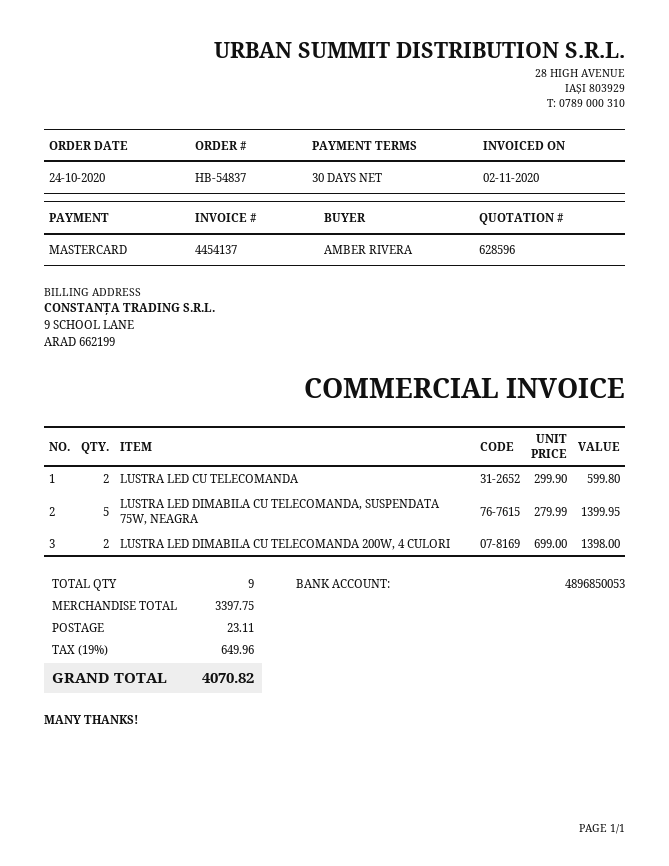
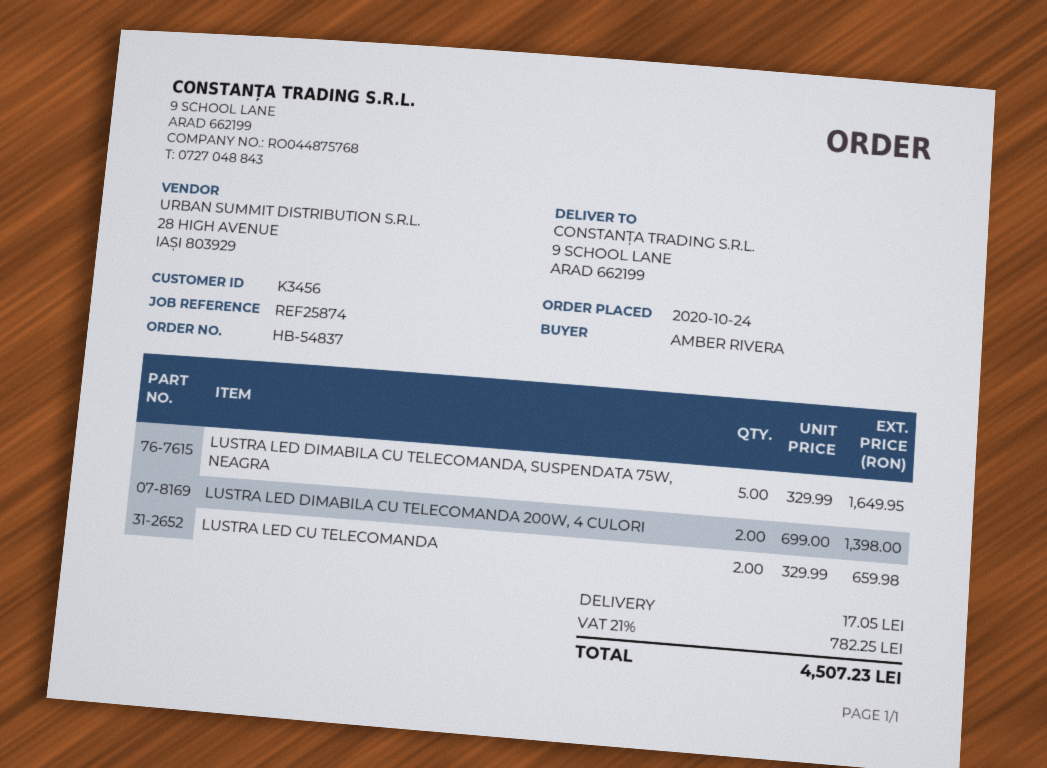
LUSTRA LED CU TELECOMANDA: 2 x 299.90 = 599.80 -> 2 x 329.99 = 659.98
LUSTRA LED DIMABILA CU TELECOMANDA, SUSPENDATA 75W, NEAGRA: 5 x 279.99 = 1399.95 -> 5 x 329.99 = 1649.95
shipping: 23.11 -> 17.05
tax: 19% = 649.96 -> 21% = 782.25
total: 4070.82 -> 4507.23

